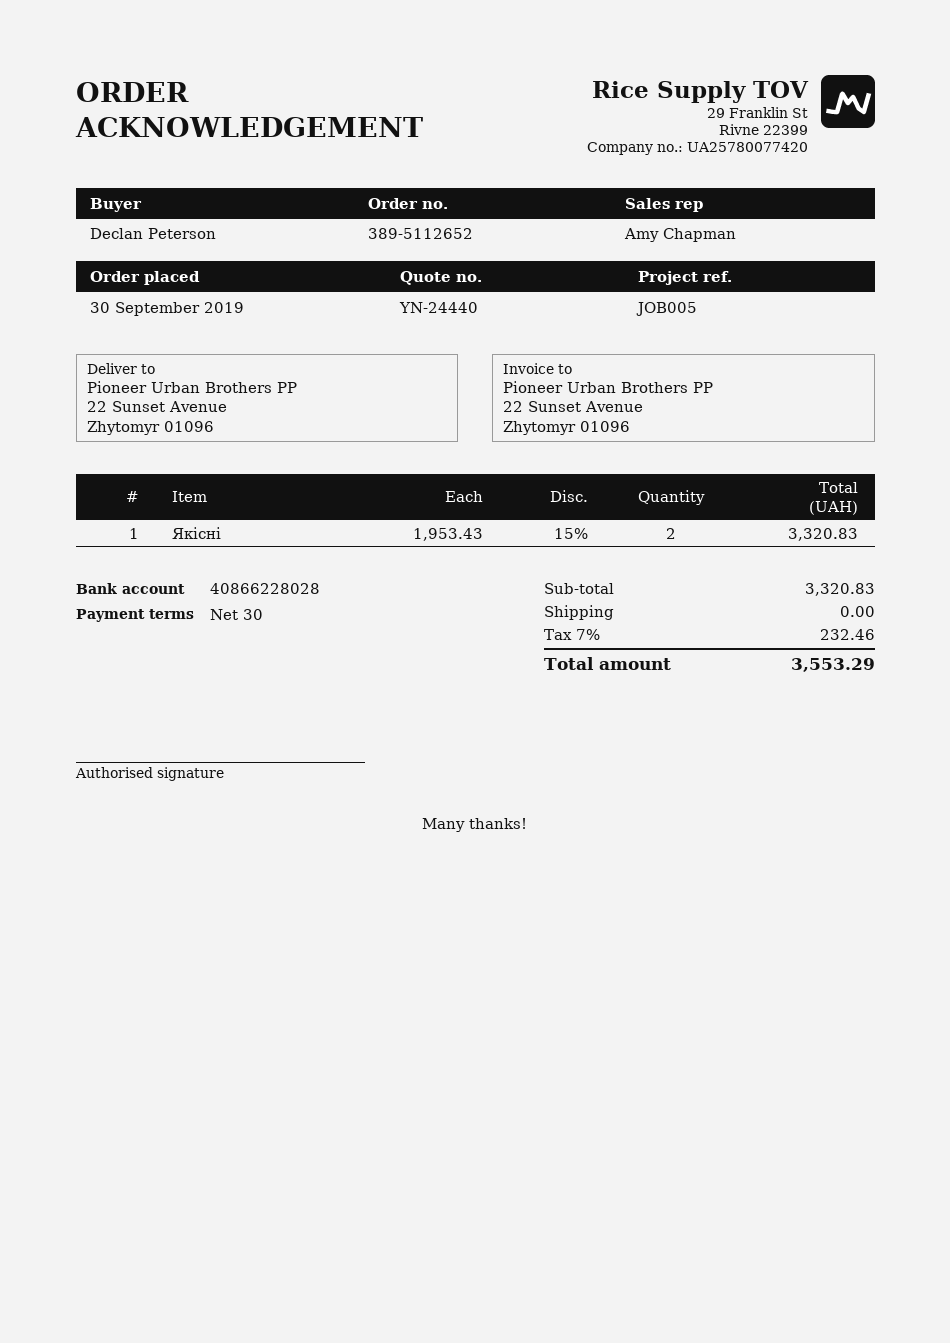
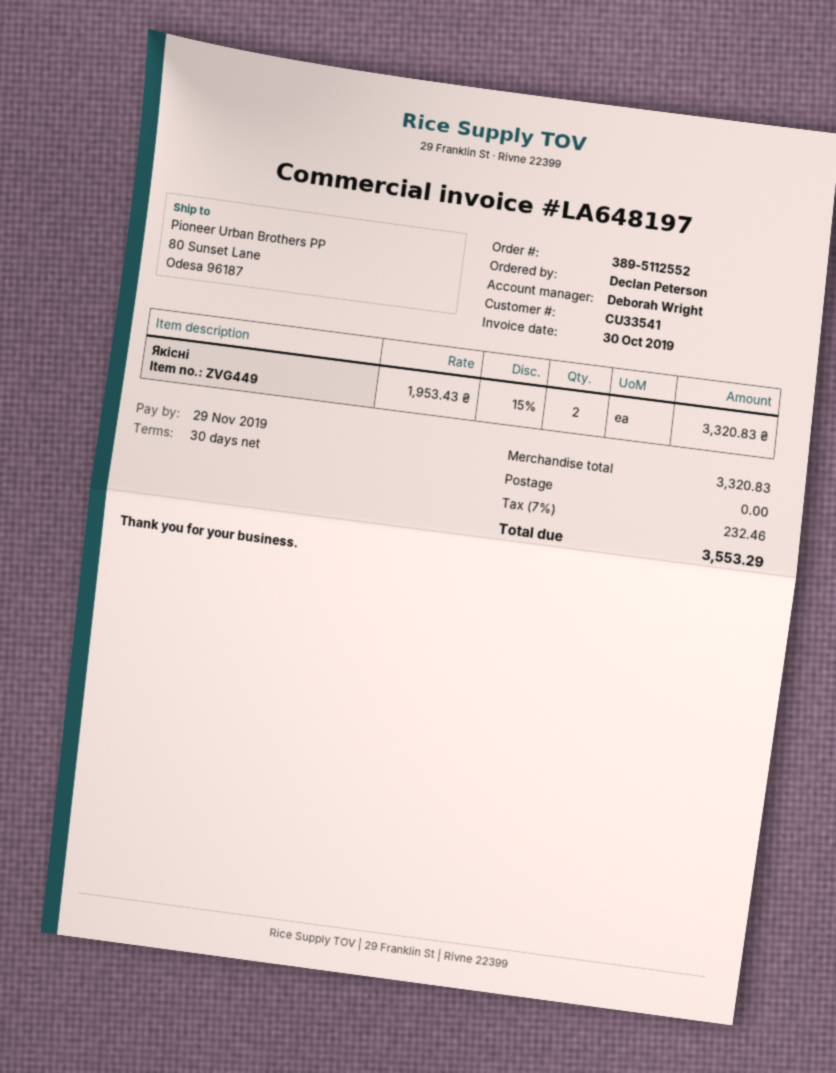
order number: 389-5112652 -> 389-5112552
sales rep: Amy Chapman -> Deborah Wright
ship to: 22 Sunset Avenue, Zhytomyr 01096 -> 80 Sunset Lane, Odesa 96187

